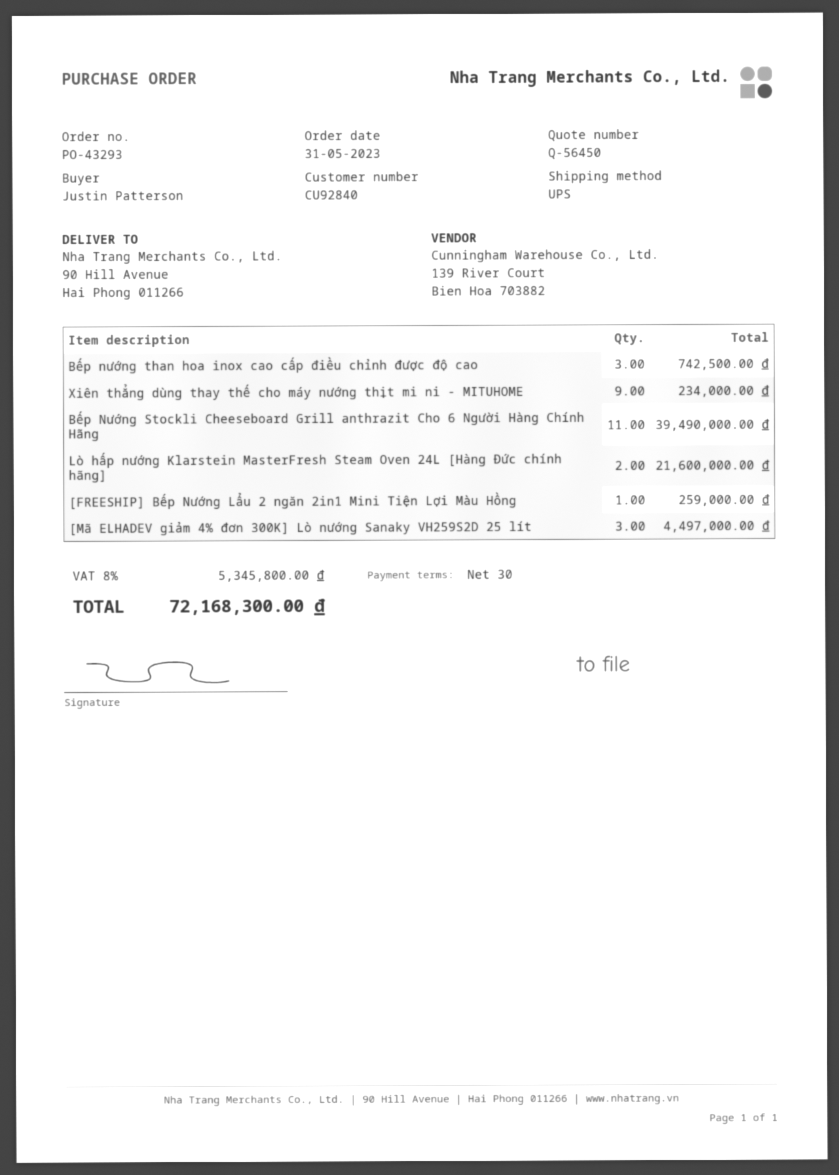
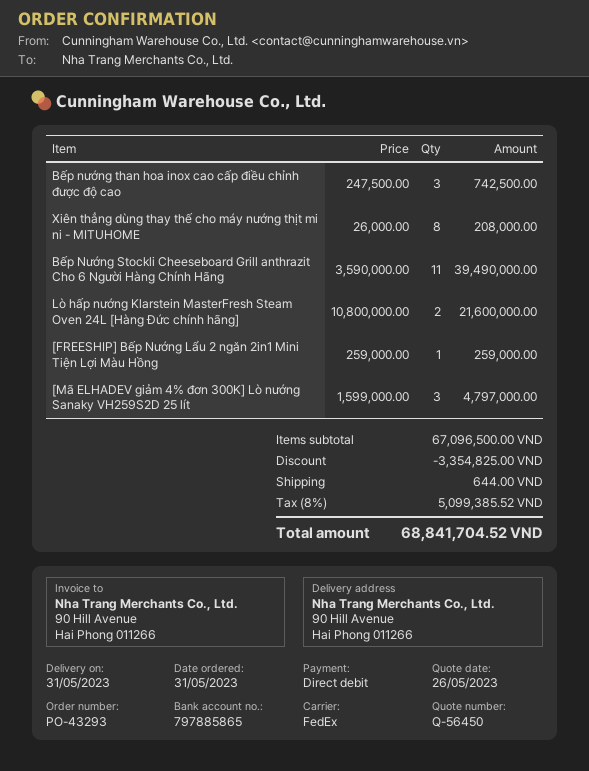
shipping method: UPS -> FedEx
Xiên thẳng dùng thay thế cho máy nướng thịt mi ni - MITUHOME: 9 for 234000.00 -> 8 for 208000.00
[Mã ELHADEV giảm 4% đơn 300K] Lò nướng Sanaky VH259S2D 25 lít: 3 for 4497000.00 -> 3 for 4797000.00
discount: none -> 3354825.00
shipping: none -> 644.00
tax: 8% = 5345800.00 -> 8% = 5099385.52
total: 72168300.00 -> 68841704.52

